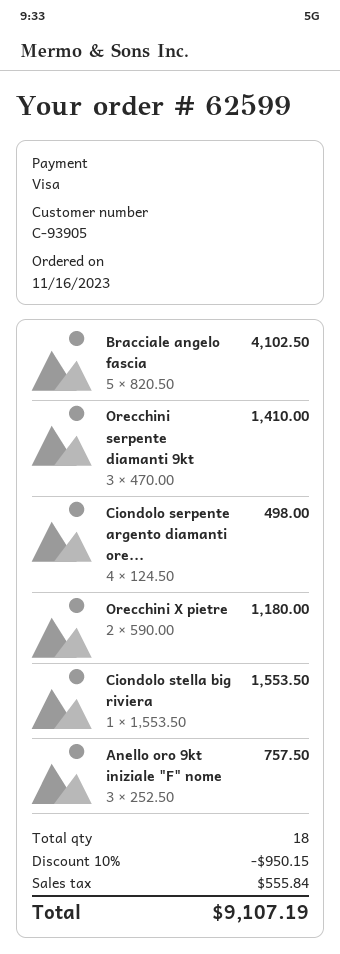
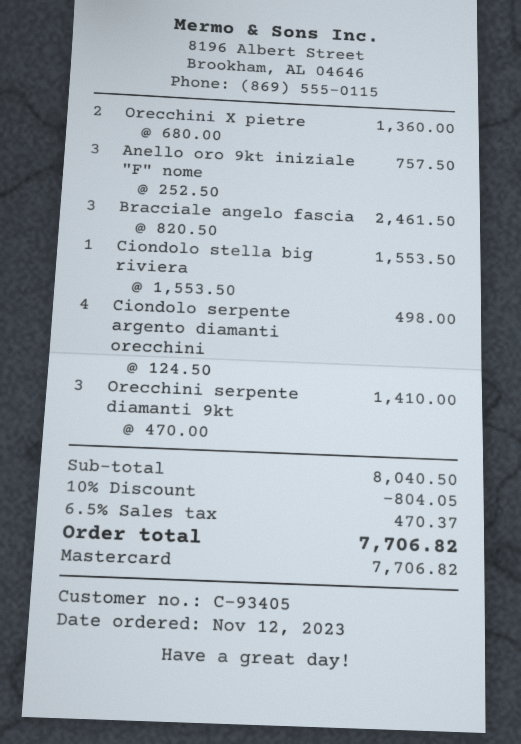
order date: 2023-11-16 -> 2023-11-12
customer number: C-93905 -> C-93405
payment method: Visa -> Mastercard
Bracciale angelo fascia: 5 x 820.50 = 4102.50 -> 3 x 820.50 = 2461.50
Orecchini X pietre: 2 x 590.00 = 1180.00 -> 2 x 680.00 = 1360.00
discount: 10% = 950.15 -> 10% = 804.05
tax: 555.84 -> 470.37
total: 9107.19 -> 7706.82

